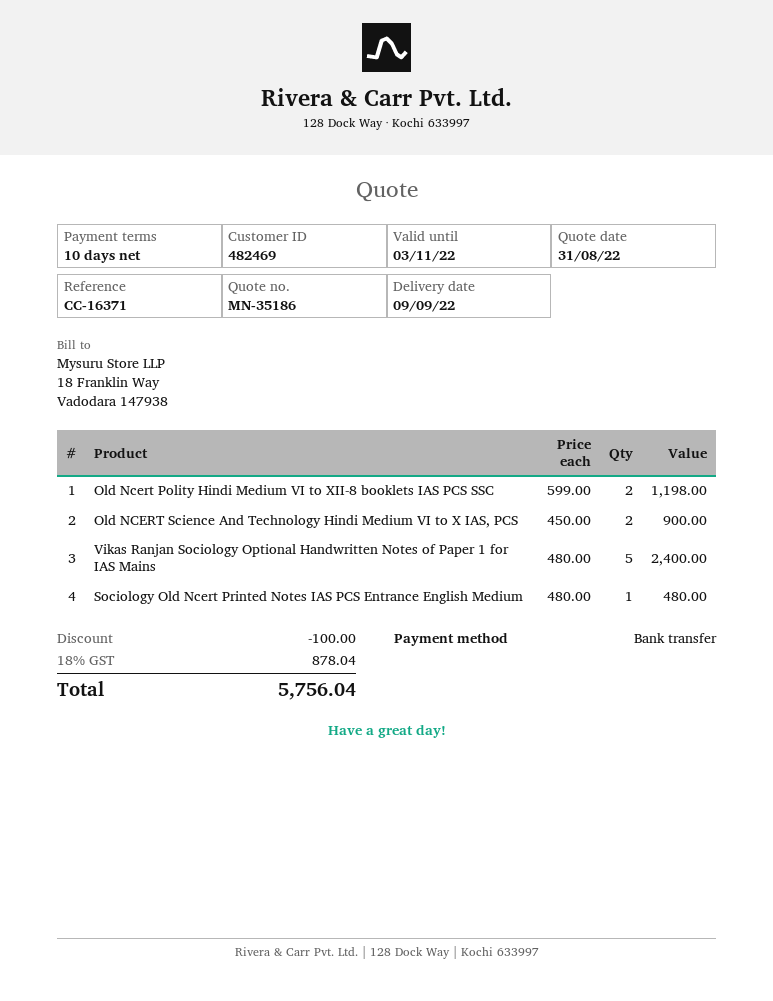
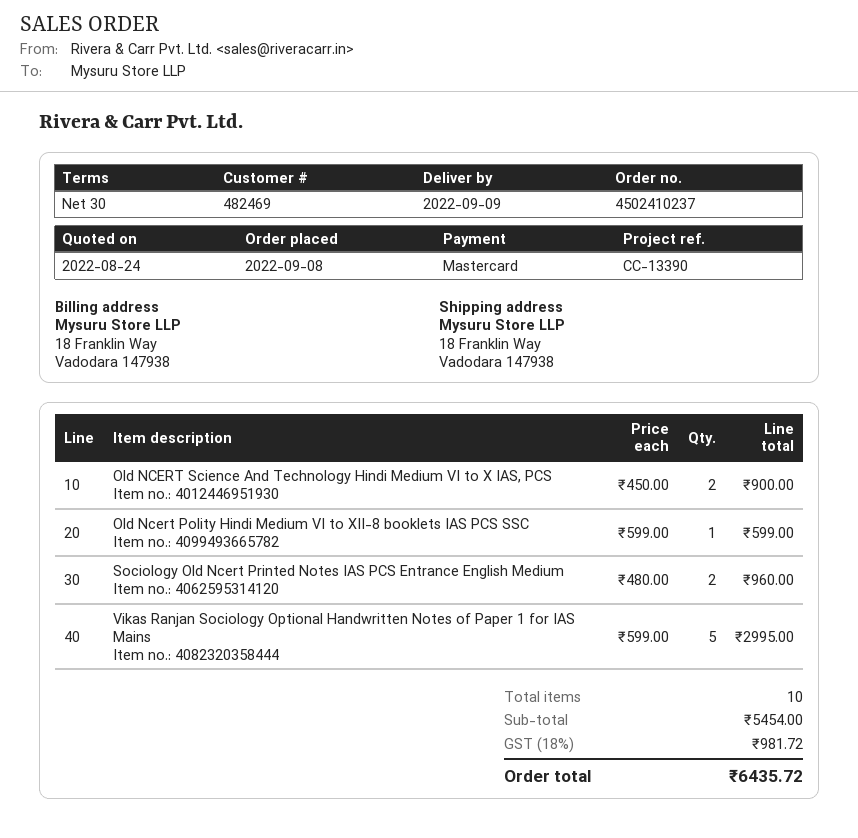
quote date: 2022-08-31 -> 2022-08-24
payment terms: 10 days -> 30 days
reference: CC-16371 -> CC-13390
payment method: bank transfer -> Mastercard
Old Ncert Polity Hindi Medium VI to XII-8 booklets IAS PCS SSC: 2 x 599.00 = 1198.00 -> 1 x 599.00 = 599.00
Vikas Ranjan Sociology Optional Handwritten Notes of Paper 1 for IAS Mains: 5 x 480.00 = 2400.00 -> 5 x 599.00 = 2995.00
Sociology Old Ncert Printed Notes IAS PCS Entrance English Medium: 1 x 480.00 = 480.00 -> 2 x 480.00 = 960.00
discount: 100.00 -> none
tax: 18% = 878.04 -> 18% = 981.72
total: 5756.04 -> 6435.72

